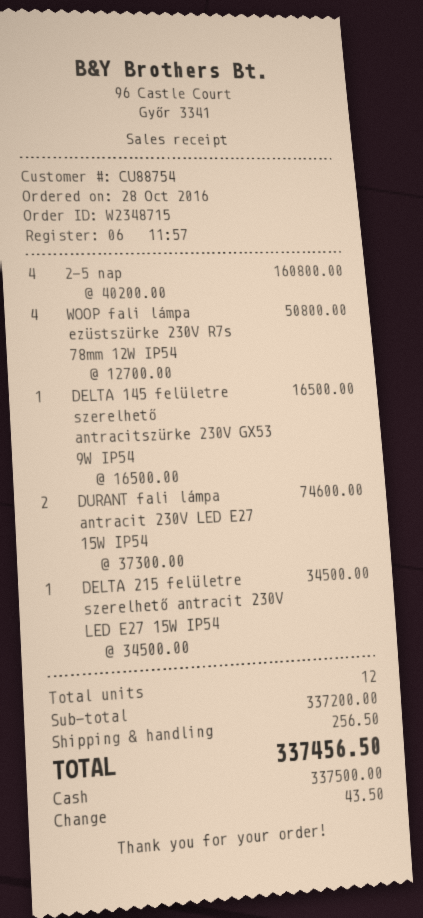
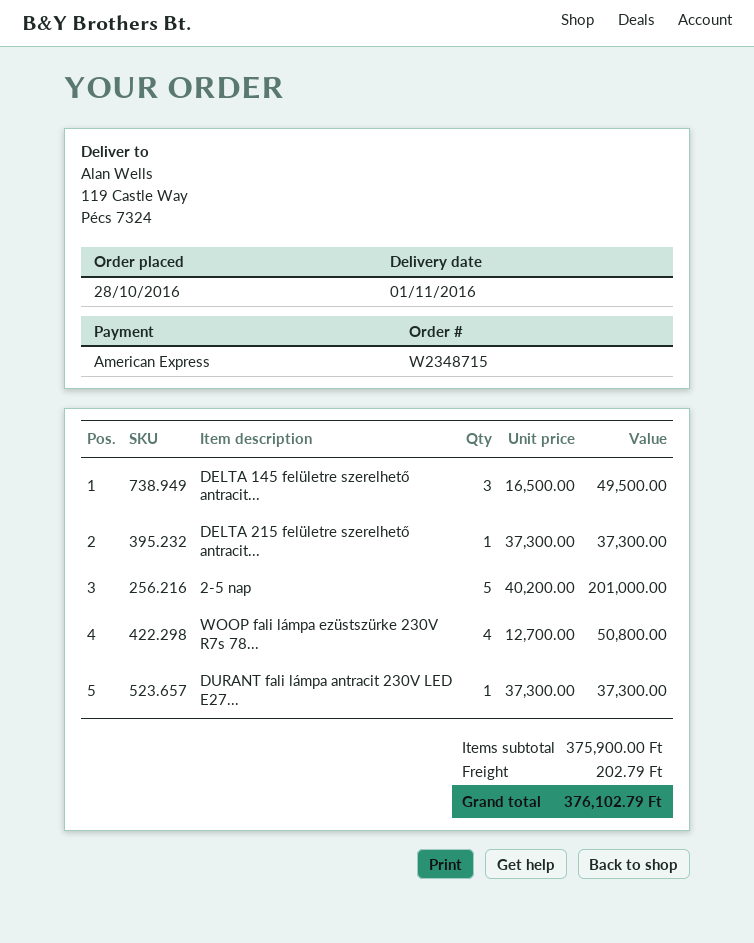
payment method: cash -> American Express
2-5 nap: 4 x 40200.00 = 160800.00 -> 5 x 40200.00 = 201000.00
DELTA 145 felületre szerelhető antracitszürke 230V GX53 9W IP54: 1 x 16500.00 = 16500.00 -> 3 x 16500.00 = 49500.00
DURANT fali lámpa antracit 230V LED E27 15W IP54: 2 x 37300.00 = 74600.00 -> 1 x 37300.00 = 37300.00
DELTA 215 felületre szerelhető antracit 230V LED E27 15W IP54: 1 x 34500.00 = 34500.00 -> 1 x 37300.00 = 37300.00
subtotal: 337200.00 -> 375900.00
shipping: 256.50 -> 202.79
total: 337456.50 -> 376102.79

